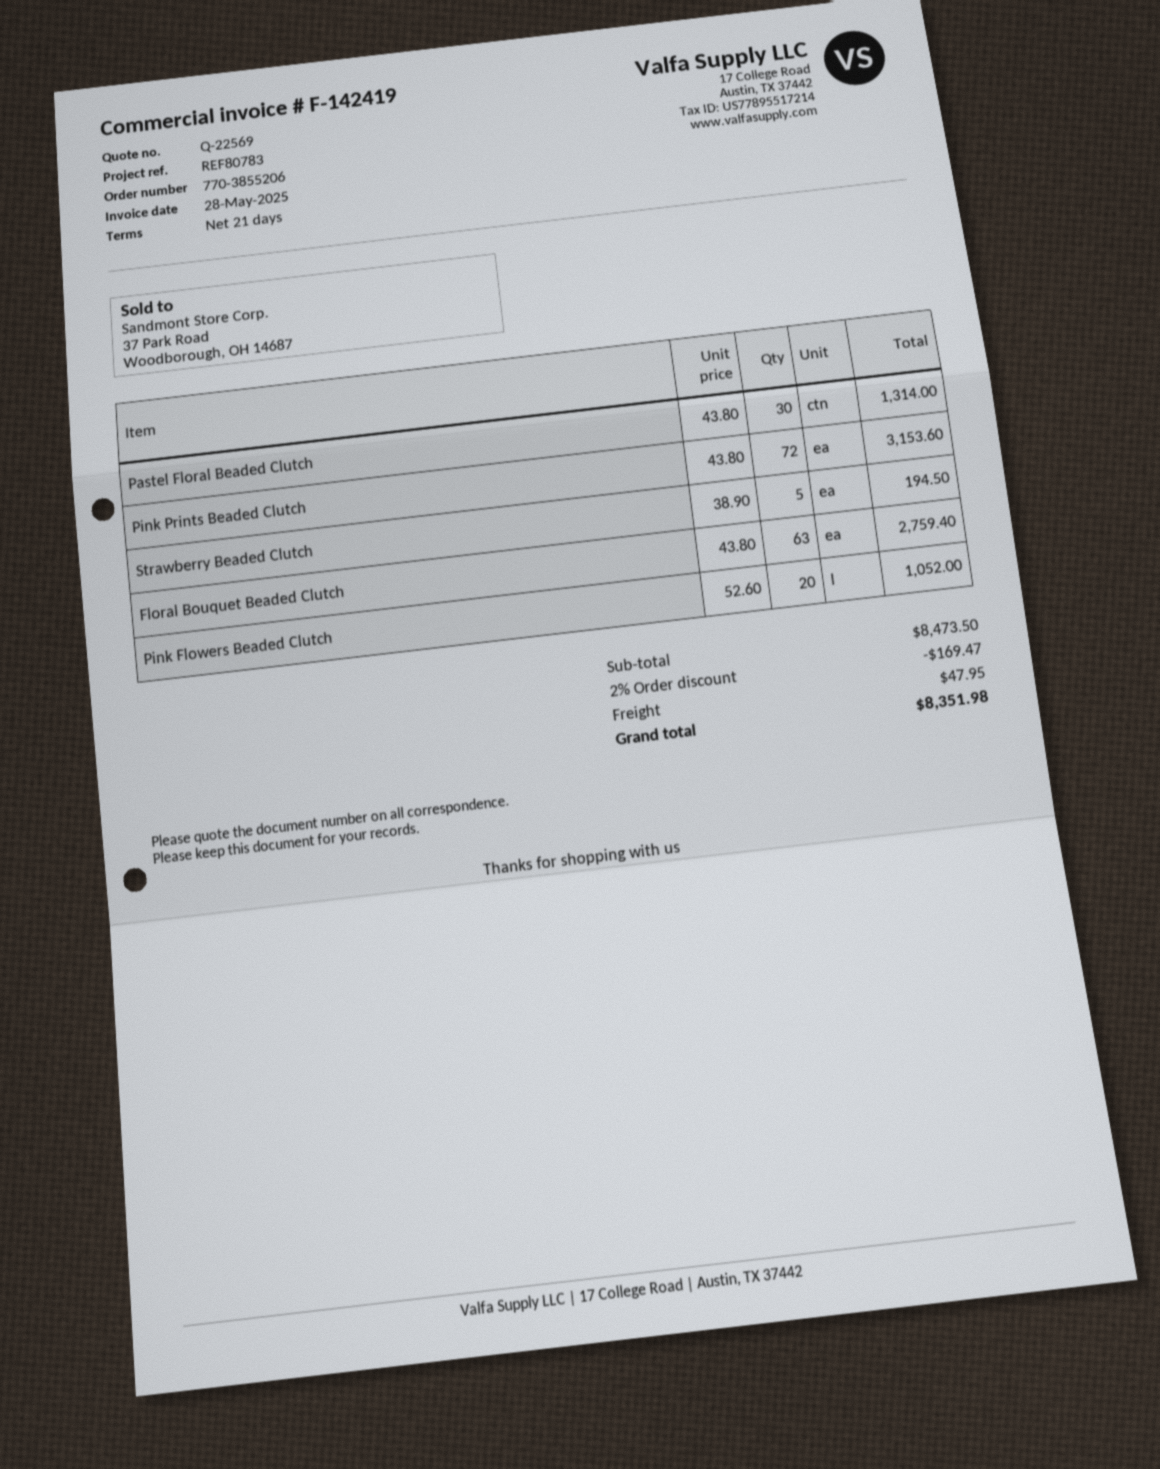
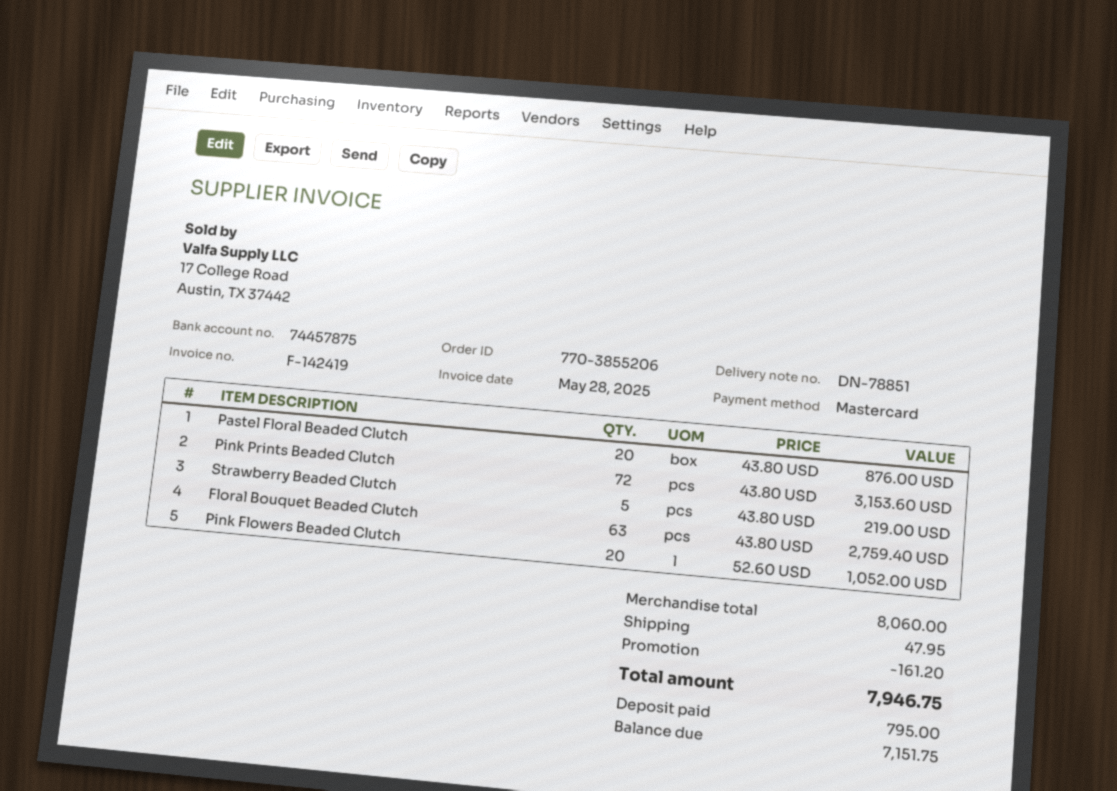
Pastel Floral Beaded Clutch: 30 x 43.80 = 1314.00 -> 20 x 43.80 = 876.00
Strawberry Beaded Clutch: 5 x 38.90 = 194.50 -> 5 x 43.80 = 219.00
subtotal: 8473.50 -> 8060.00
discount: 169.47 -> 161.20
total: 8351.98 -> 7946.75

